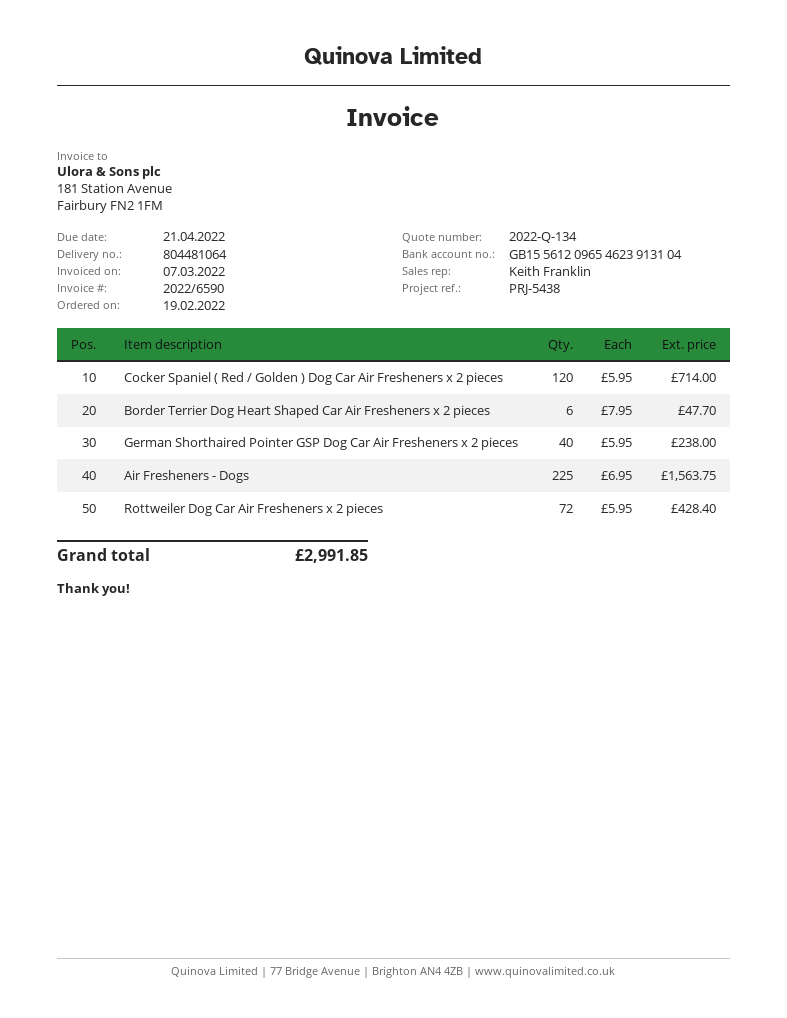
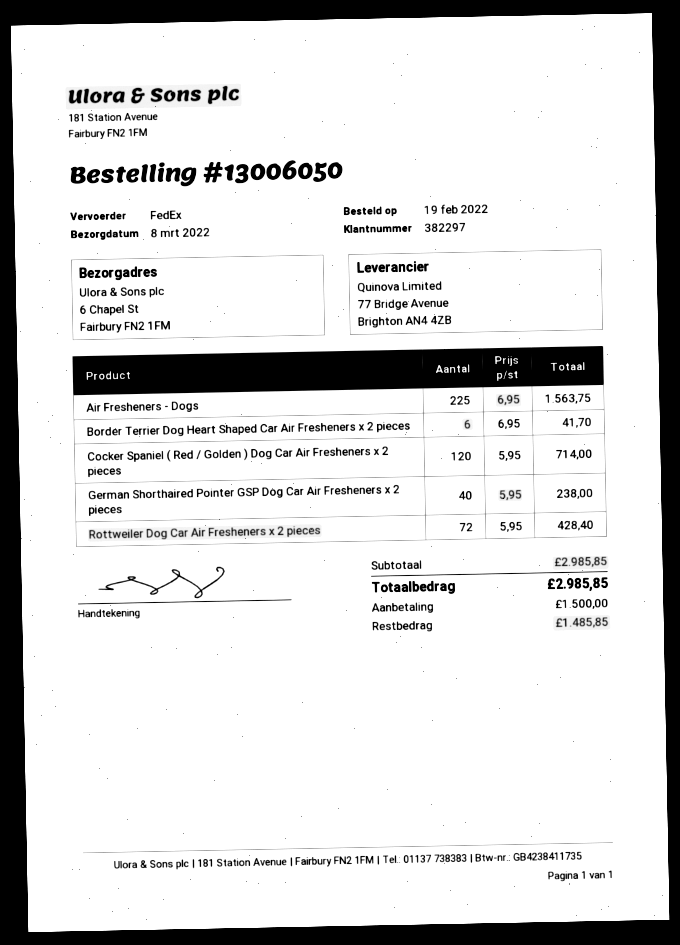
Border Terrier Dog Heart Shaped Car Air Fresheners x 2 pieces: 6 x 7.95 = 47.70 -> 6 x 6.95 = 41.70
total: 2991.85 -> 2985.85

